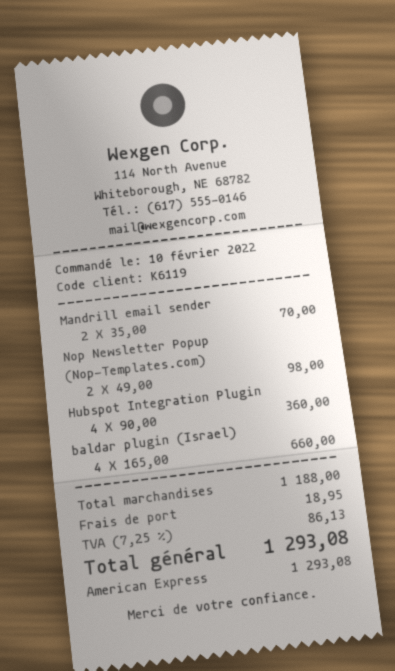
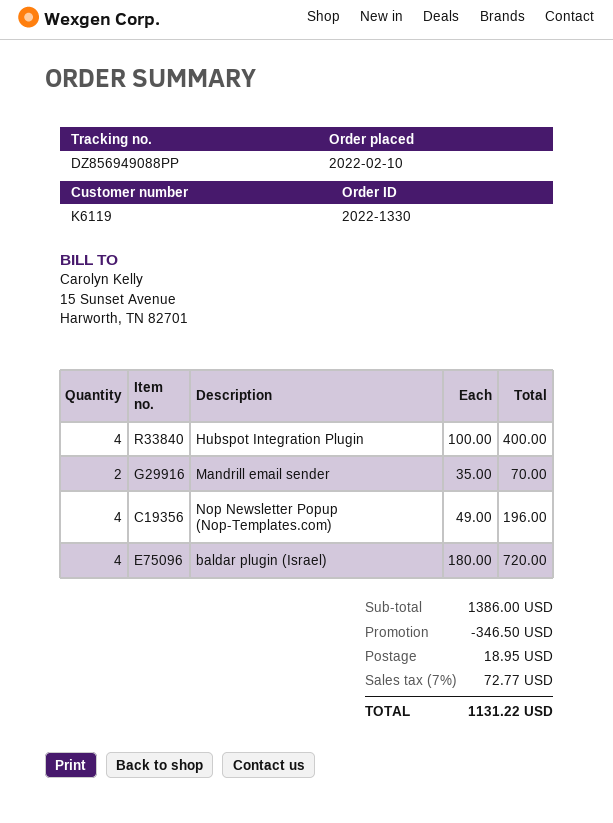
Nop Newsletter Popup (Nop-Templates.com): 2 x 49.00 = 98.00 -> 4 x 49.00 = 196.00
Hubspot Integration Plugin: 4 x 90.00 = 360.00 -> 4 x 100.00 = 400.00
baldar plugin (Israel): 4 x 165.00 = 660.00 -> 4 x 180.00 = 720.00
subtotal: 1188.00 -> 1386.00
discount: none -> 346.50
tax: 7.25% = 86.13 -> 7% = 72.77
total: 1293.08 -> 1131.22

